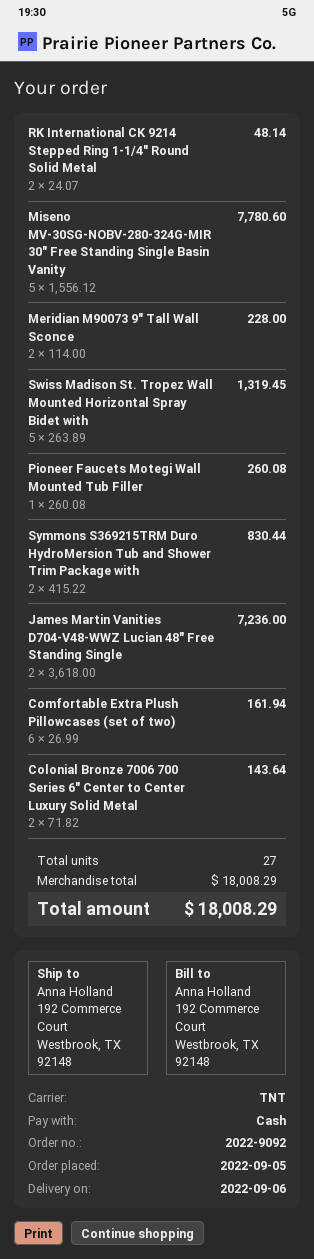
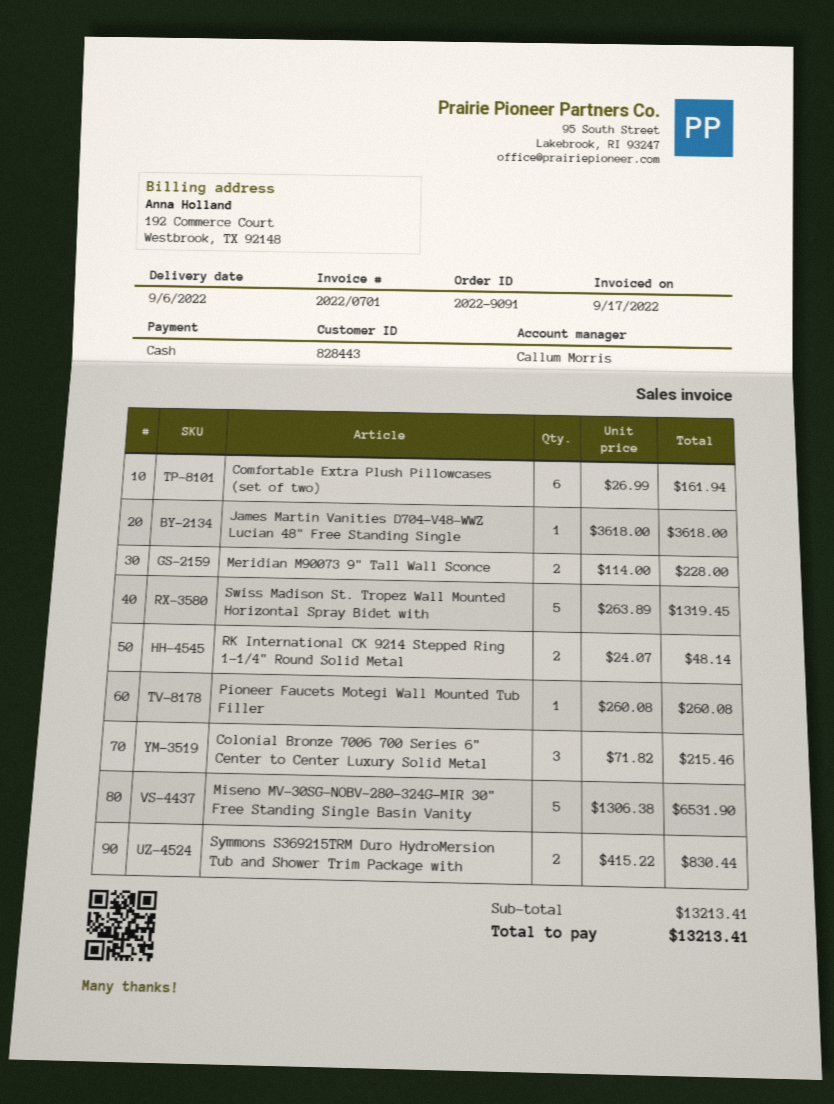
order number: 2022-9092 -> 2022-9091
Miseno MV-30SG-NOBV-280-324G-MIR 30" Free Standing Single Basin Vanity: 5 x 1556.12 = 7780.60 -> 5 x 1306.38 = 6531.90
James Martin Vanities D704-V48-WWZ Lucian 48" Free Standing Single: 2 x 3618.00 = 7236.00 -> 1 x 3618.00 = 3618.00
Colonial Bronze 7006 700 Series 6" Center to Center Luxury Solid Metal: 2 x 71.82 = 143.64 -> 3 x 71.82 = 215.46
subtotal: 18008.29 -> 13213.41
total: 18008.29 -> 13213.41

